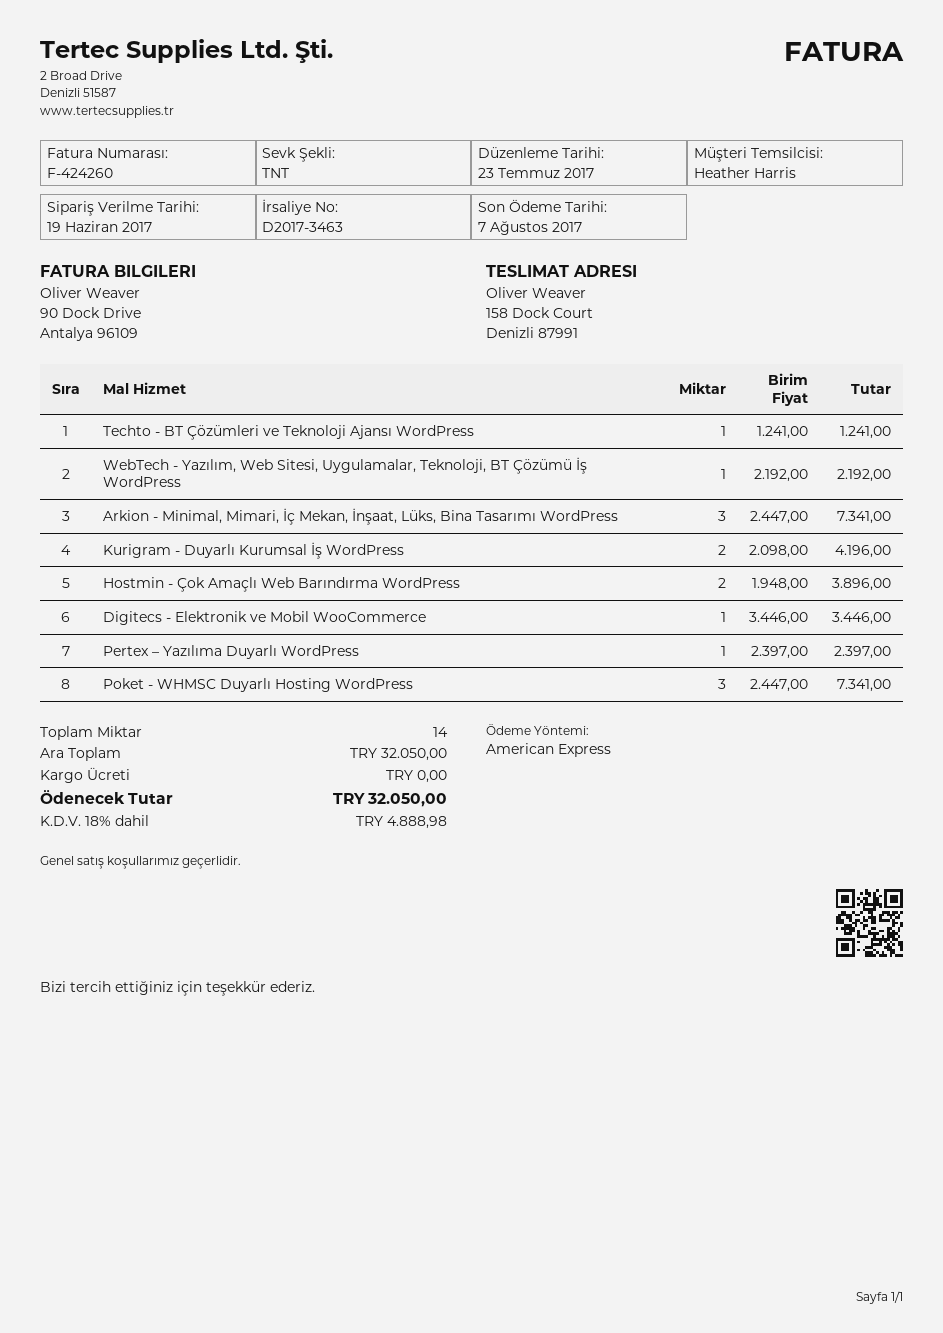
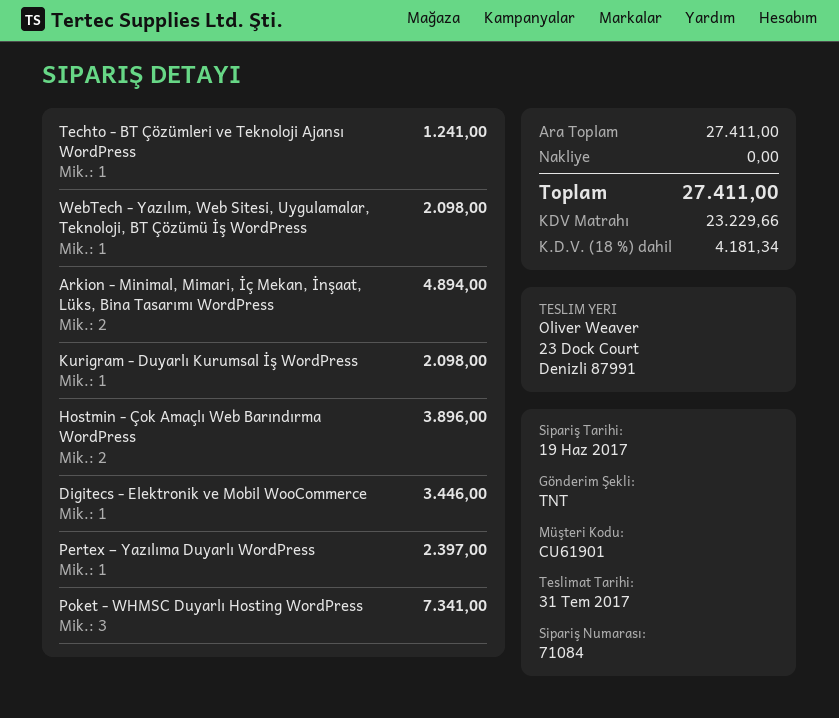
ship to: 158 Dock Court, Denizli 87991 -> 23 Dock Court, Denizli 87991
WebTech - Yazılım, Web Sitesi, Uygulamalar, Teknoloji, BT Çözümü İş WordPress: 1 for 2192.00 -> 1 for 2098.00
Arkion - Minimal, Mimari, İç Mekan, İnşaat, Lüks, Bina Tasarımı WordPress: 3 for 7341.00 -> 2 for 4894.00
Kurigram - Duyarlı Kurumsal İş WordPress: 2 for 4196.00 -> 1 for 2098.00
subtotal: 32050.00 -> 27411.00
tax: 18% = 4888.98 -> 18% = 4181.34
total: 32050.00 -> 27411.00

